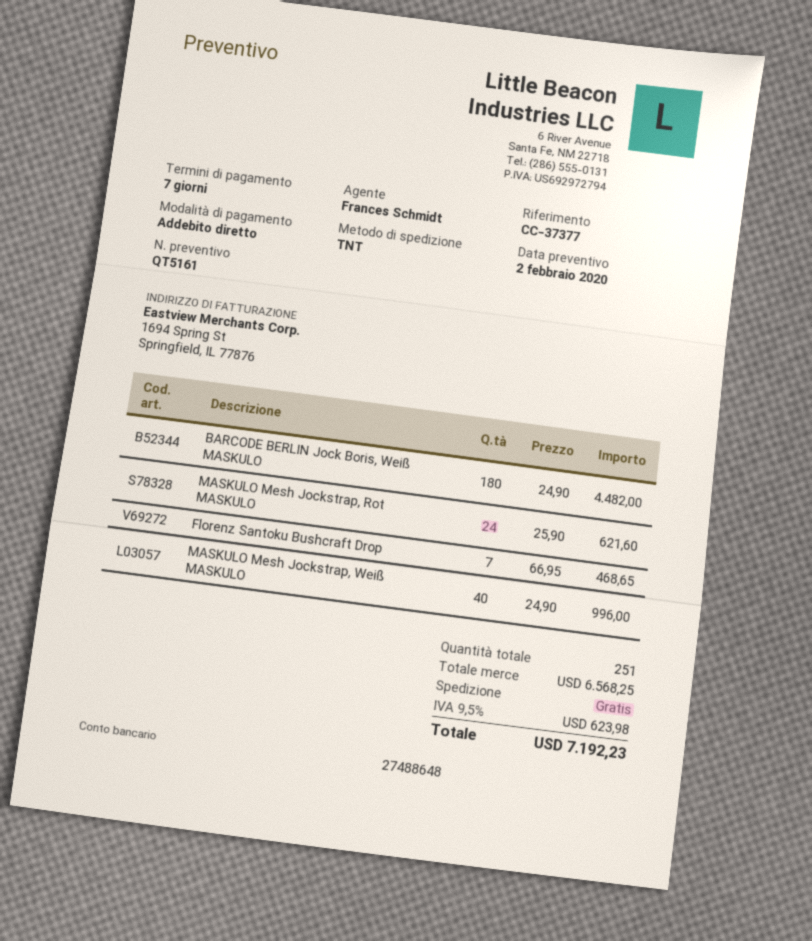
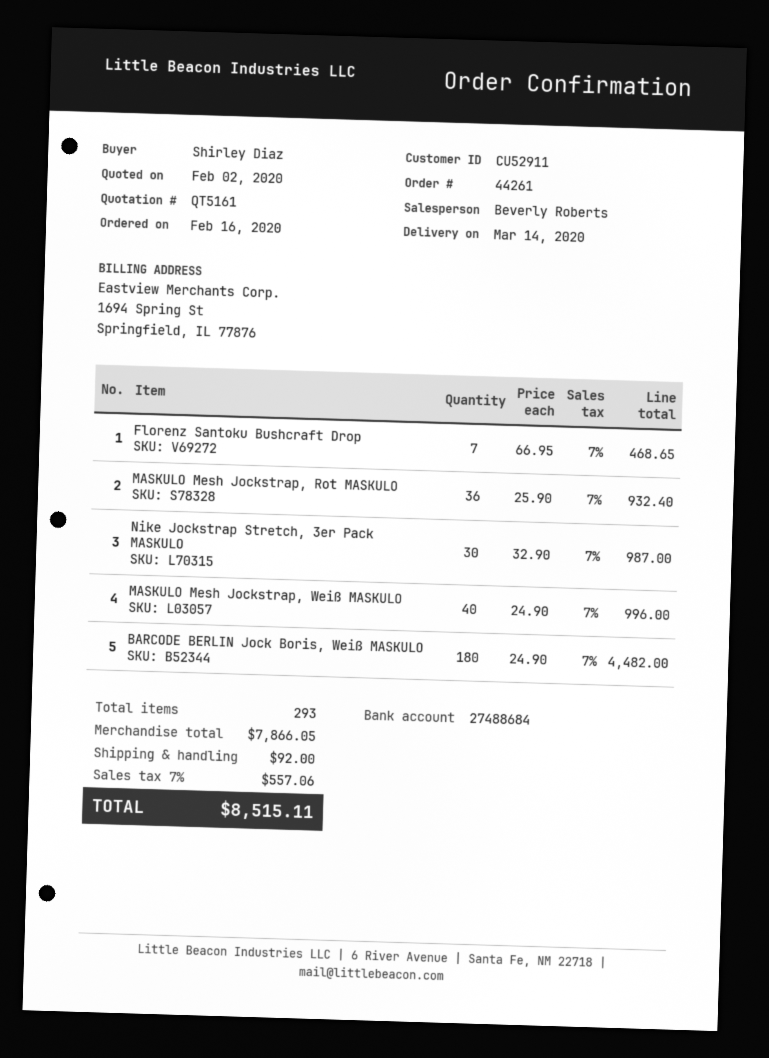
sales rep: Frances Schmidt -> Beverly Roberts
bank account: 27488648 -> 27488684
MASKULO Mesh Jockstrap, Rot MASKULO: 24 x 25.90 = 621.60 -> 36 x 25.90 = 932.40
Nike Jockstrap Stretch, 3er Pack MASKULO: none -> 30 x 32.90 = 987.00
total quantity: 251 -> 293
subtotal: 6568.25 -> 7866.05
shipping: 0.00 -> 92.00
tax: 9.5% = 623.98 -> 7% = 557.06
total: 7192.23 -> 8515.11

